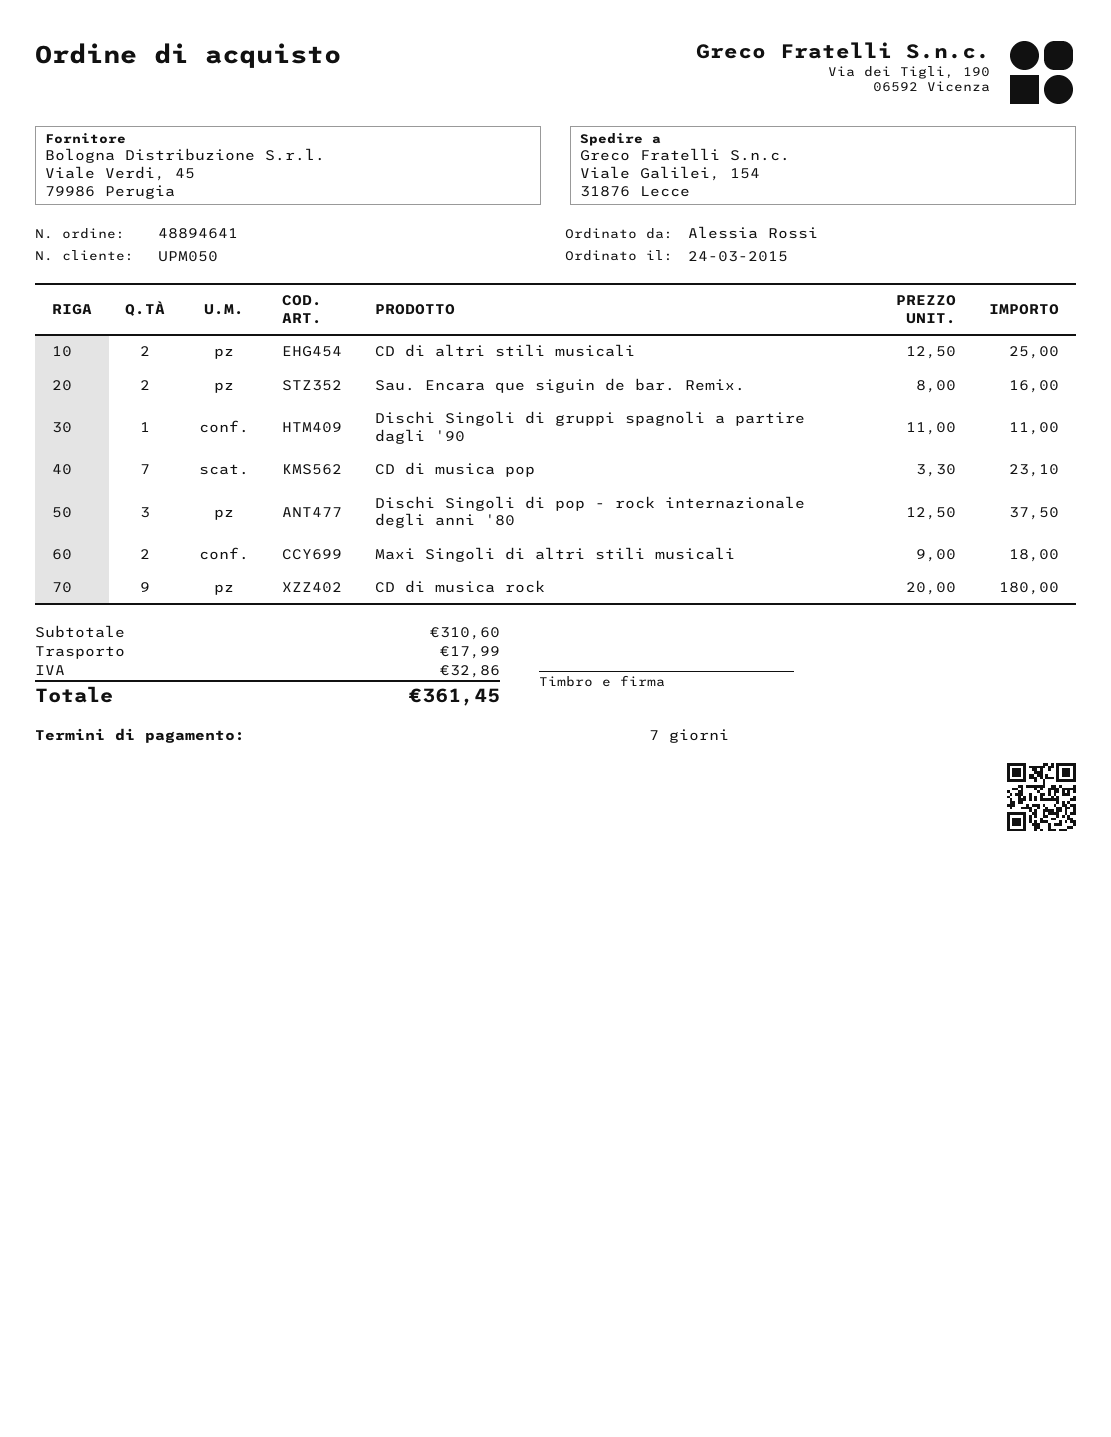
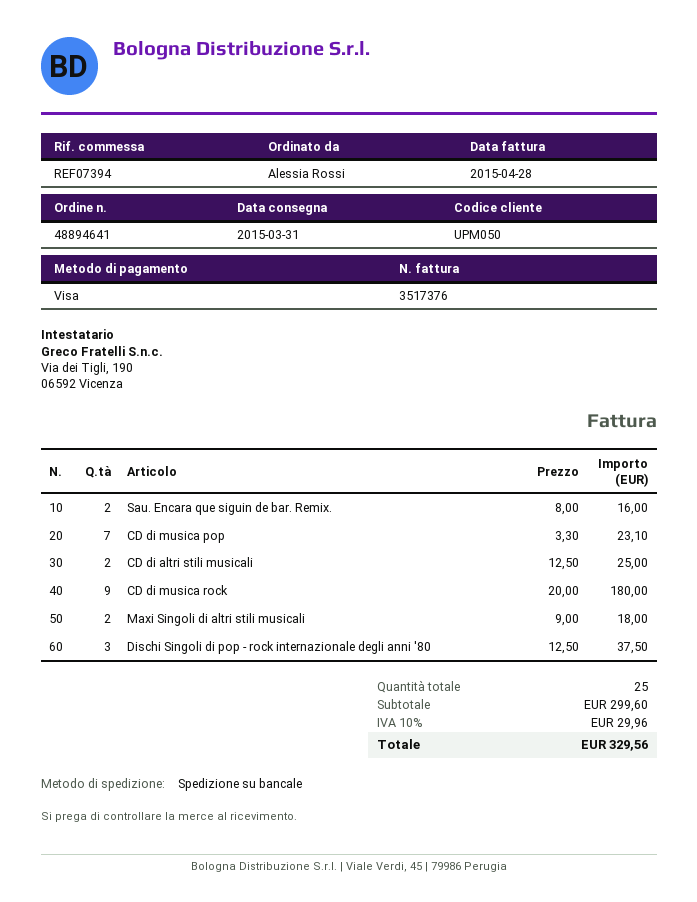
Dischi Singoli di gruppi spagnoli a partire dagli '90: 1 x 11.00 = 11.00 -> none
subtotal: 310.60 -> 299.60
shipping: 17.99 -> none
tax: 32.86 -> 29.96
total: 361.45 -> 329.56

